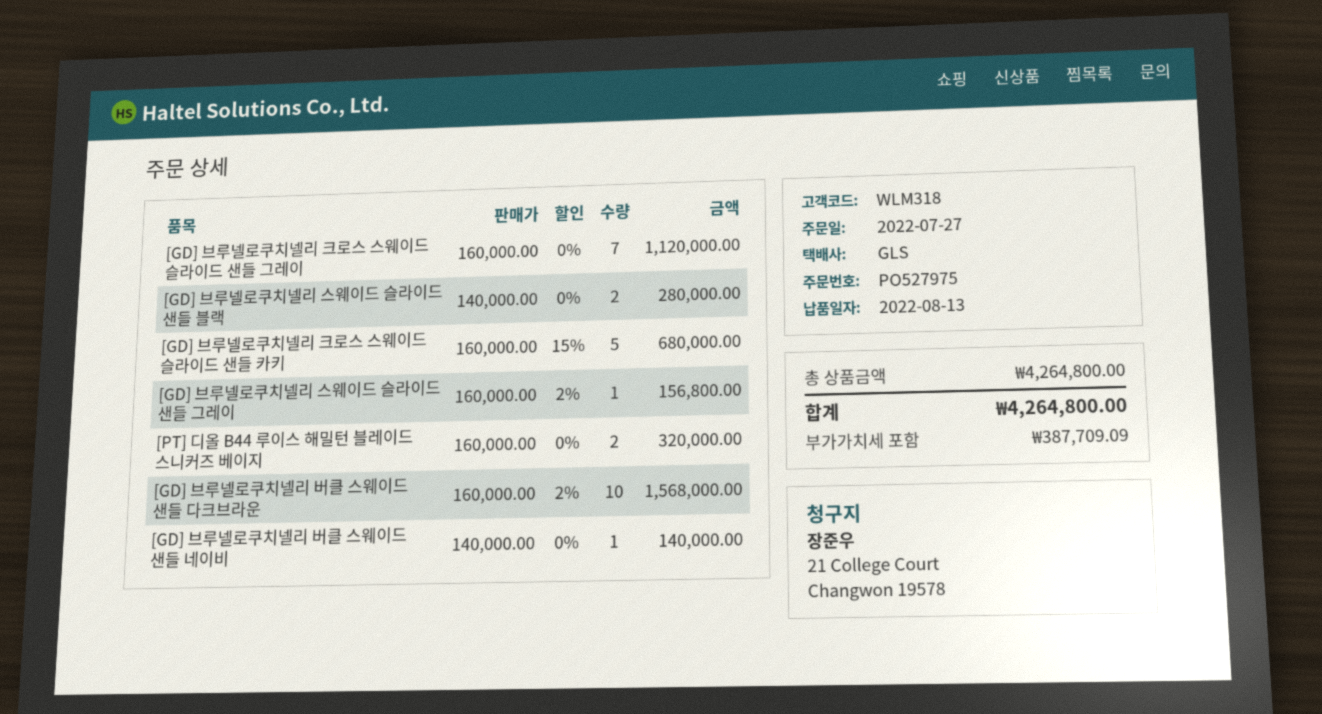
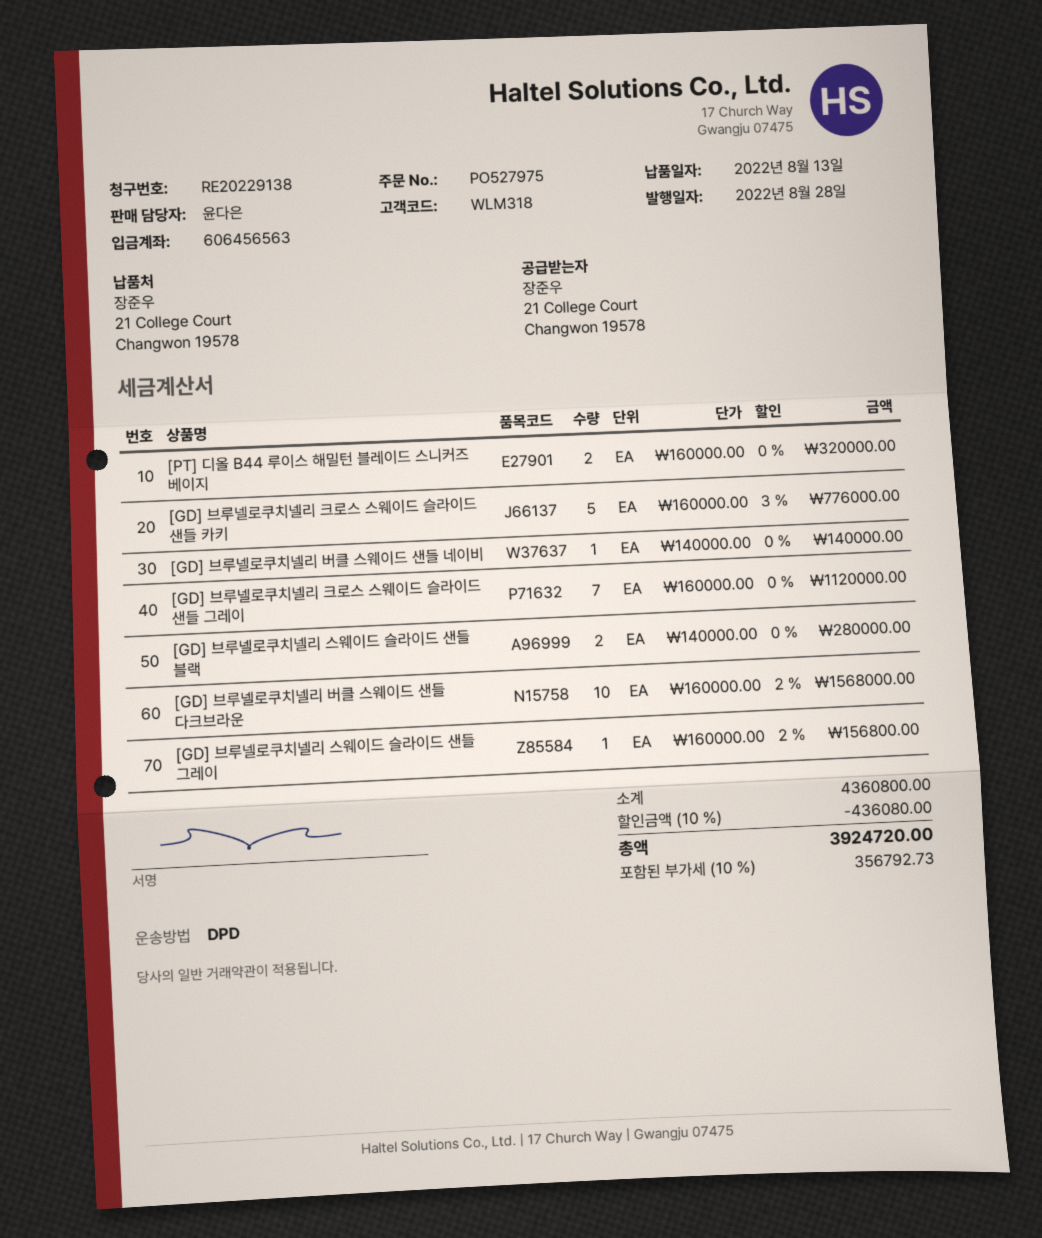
shipping method: GLS -> DPD
[GD] 브루넬로쿠치넬리 크로스 스웨이드 슬라이드 샌들 카키: 5 x 160000.00 - 15% = 680000.00 -> 5 x 160000.00 - 3% = 776000.00
subtotal: 4264800.00 -> 4360800.00
discount: none -> 10% = 436080.00
tax: 387709.09 -> 356792.73
total: 4264800.00 -> 3924720.00

